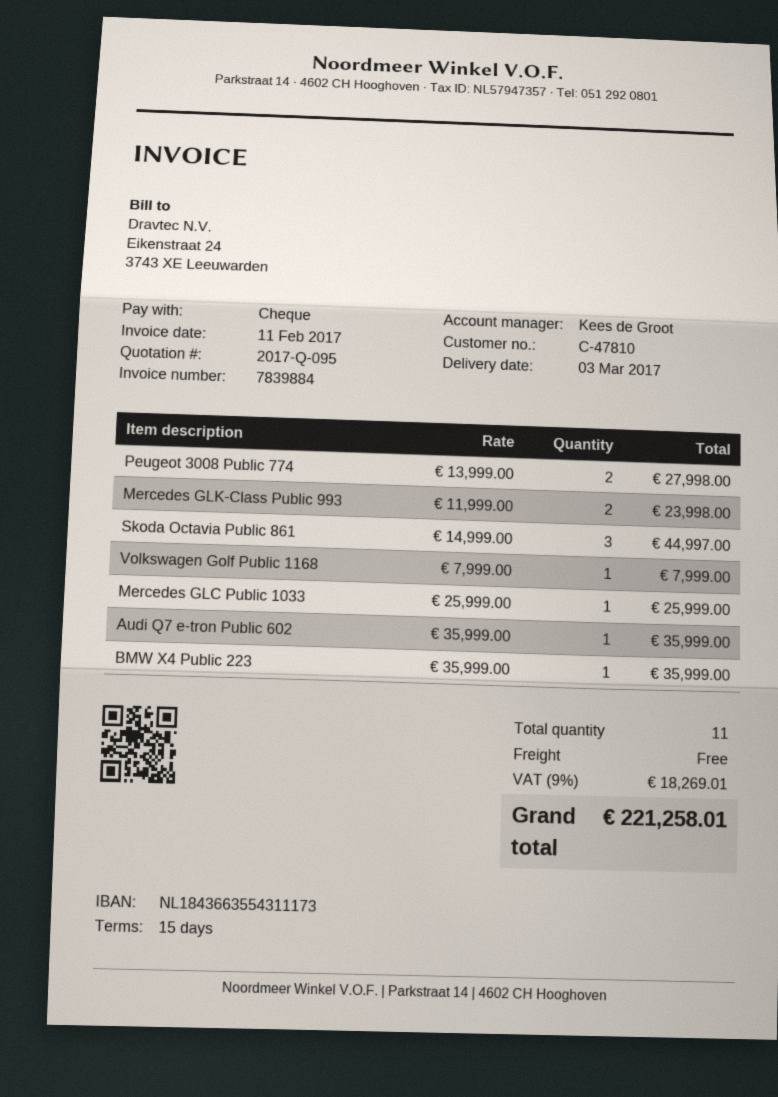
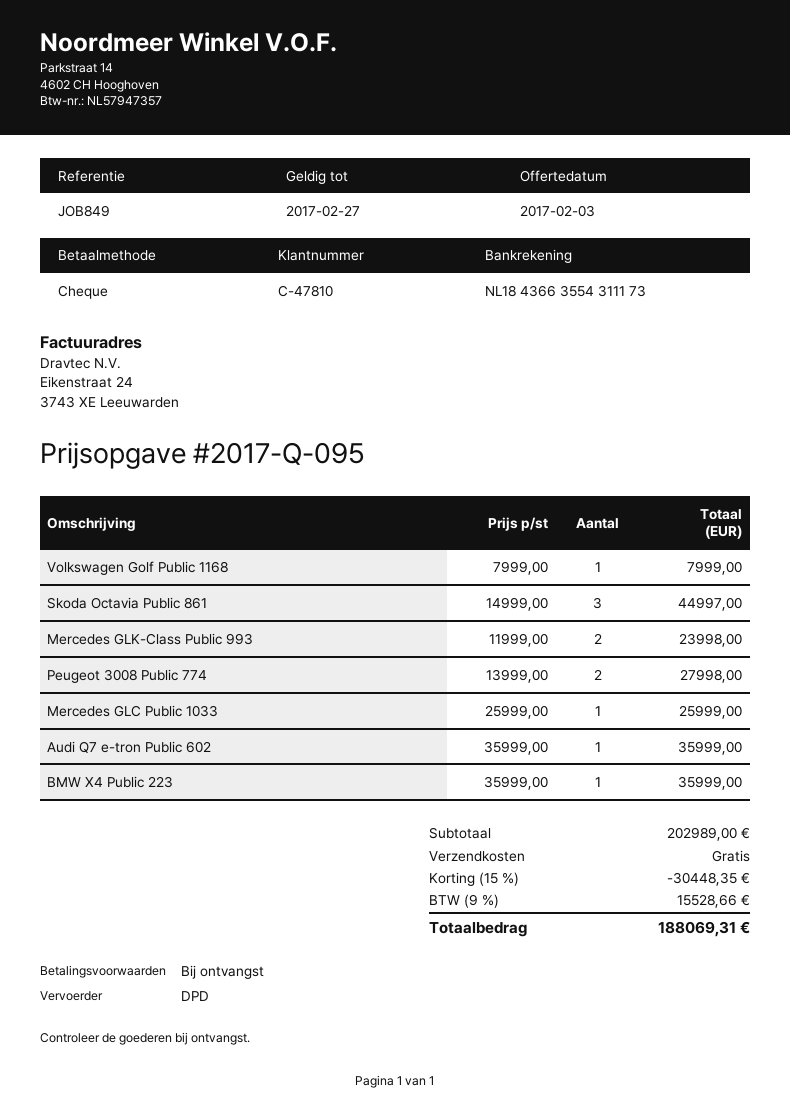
payment terms: 15 days -> on receipt
discount: none -> 15% = 30448.35
tax: 9% = 18269.01 -> 9% = 15528.66
total: 221258.01 -> 188069.31

